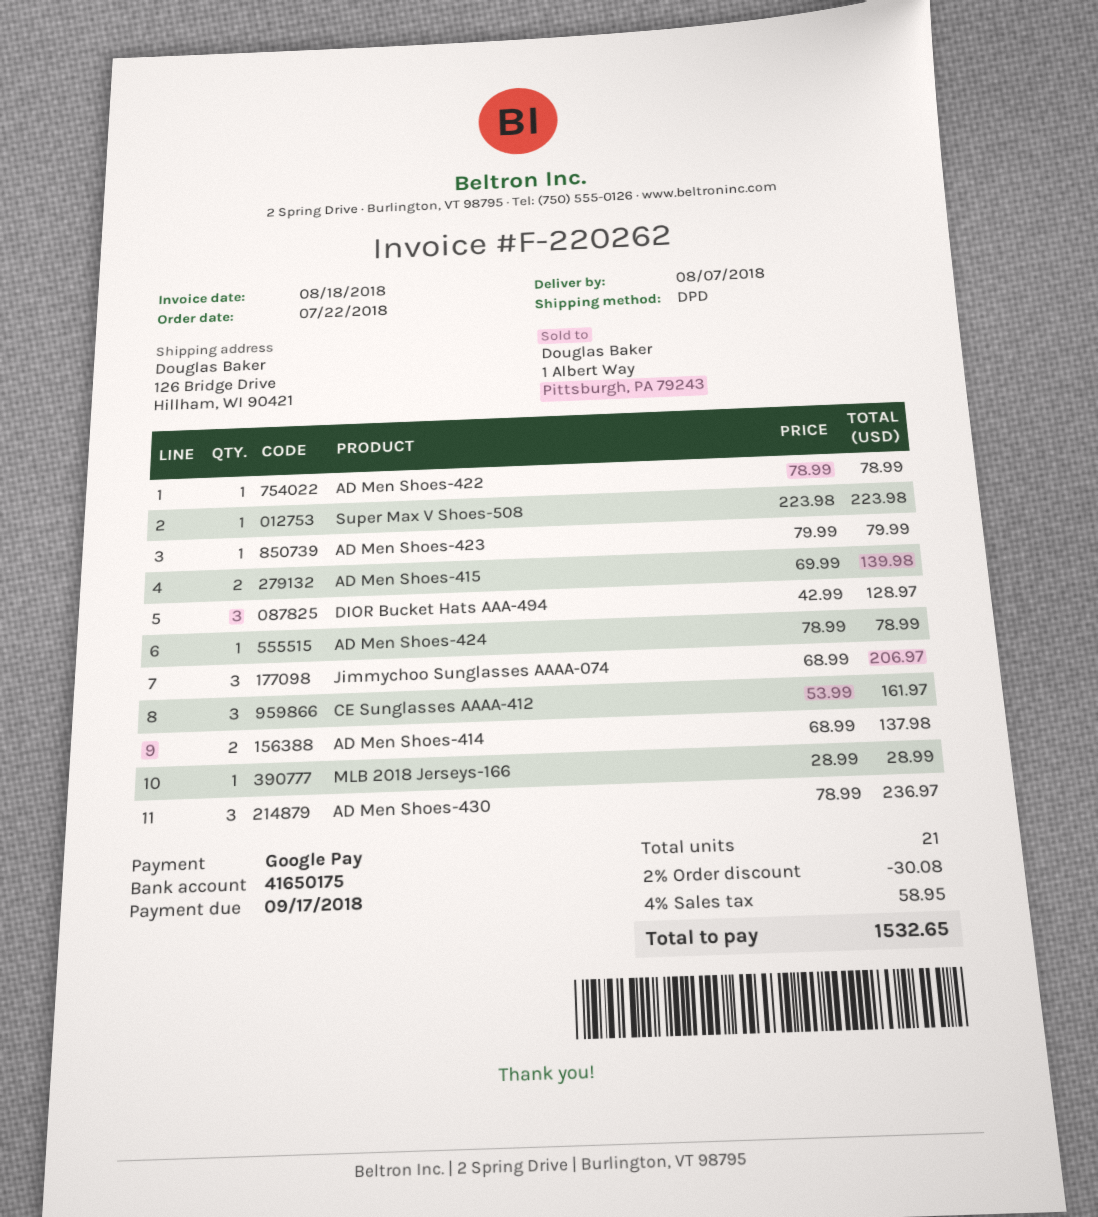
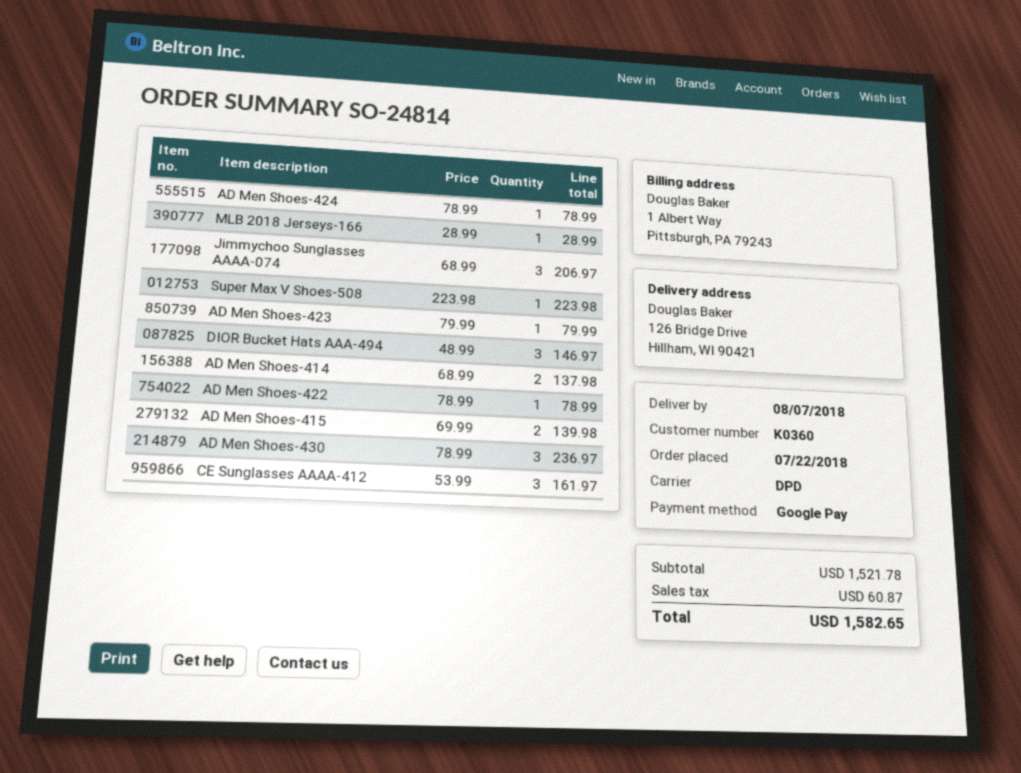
DIOR Bucket Hats AAA-494: 3 x 42.99 = 128.97 -> 3 x 48.99 = 146.97
discount: 2% = 30.08 -> none
tax: 58.95 -> 60.87
total: 1532.65 -> 1582.65

